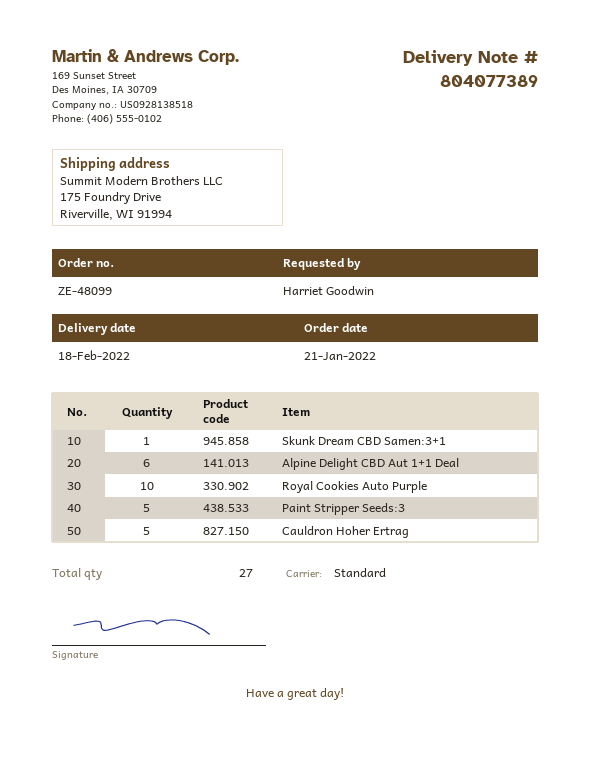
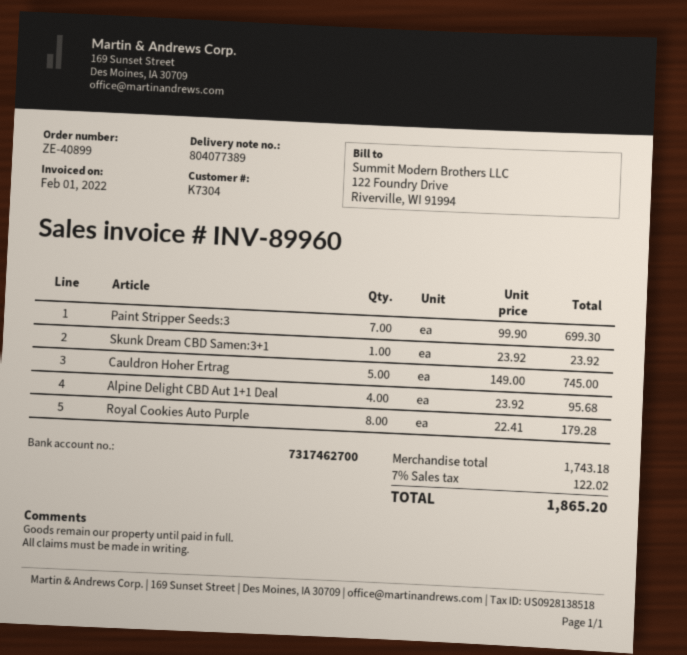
order number: ZE-48099 -> ZE-40899
Alpine Delight CBD Aut 1+1 Deal: 6 -> 4
Royal Cookies Auto Purple: 10 -> 8
Paint Stripper Seeds:3: 5 -> 7

